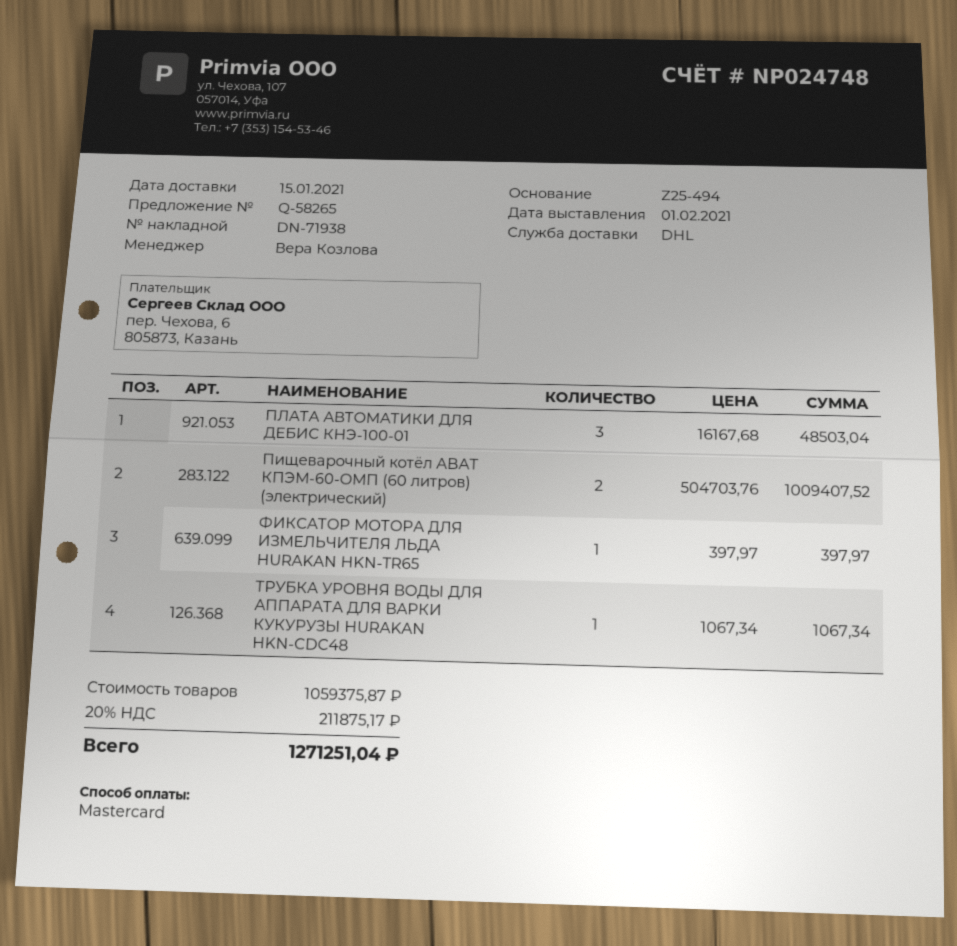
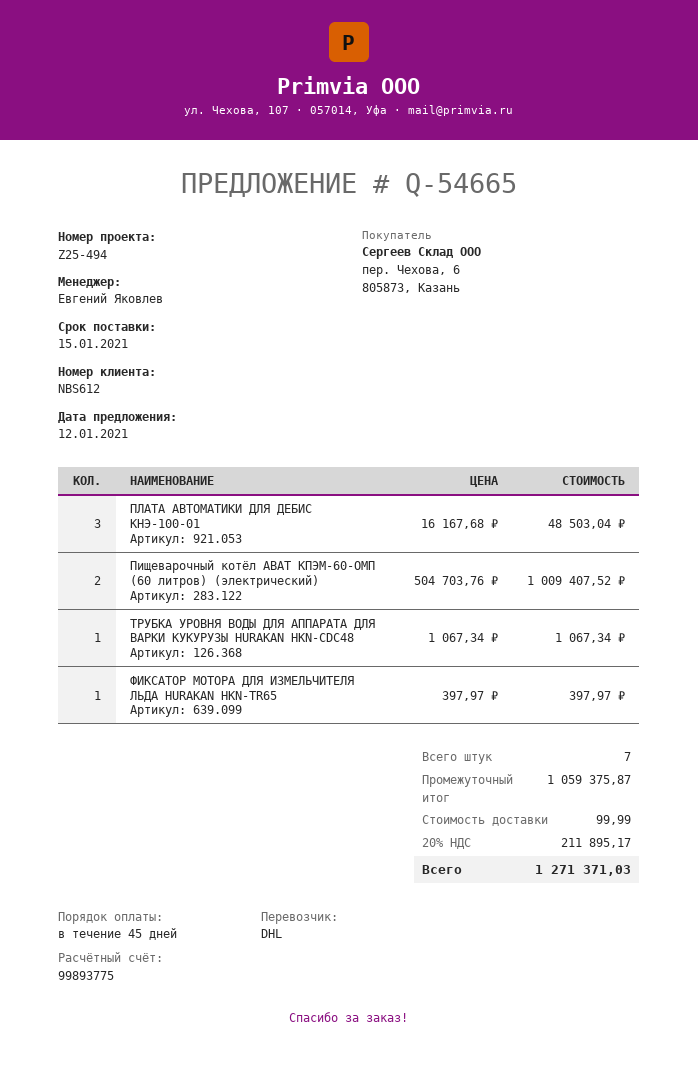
quote number: Q-58265 -> Q-54665
sales rep: Вера Козлова -> Евгений Яковлев
shipping: none -> 99.99
tax: 20% = 211875.17 -> 20% = 211895.17
total: 1271251.04 -> 1271371.03

